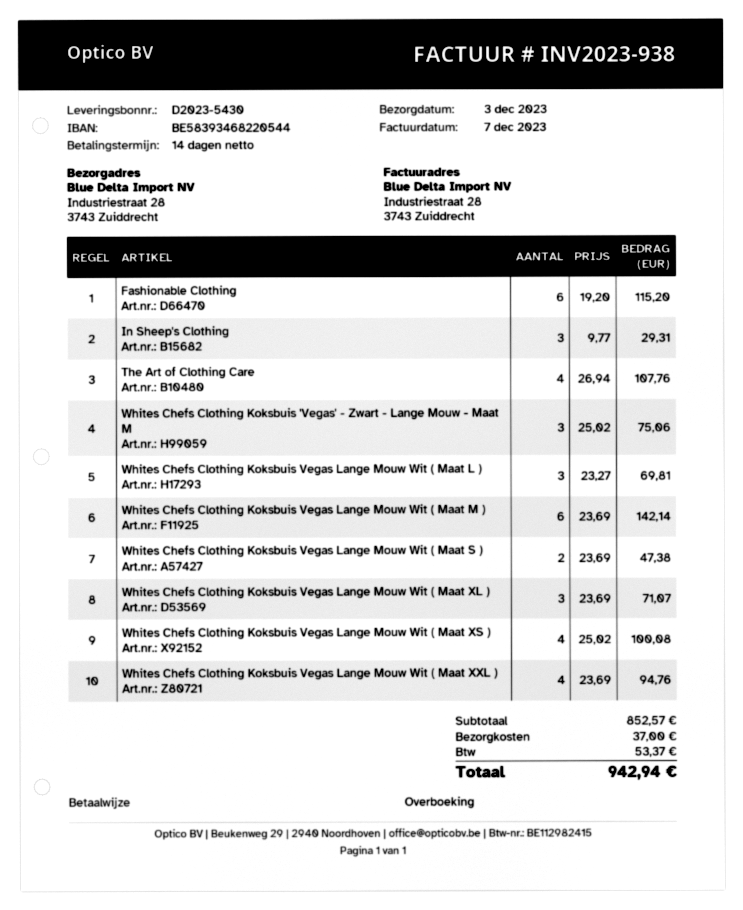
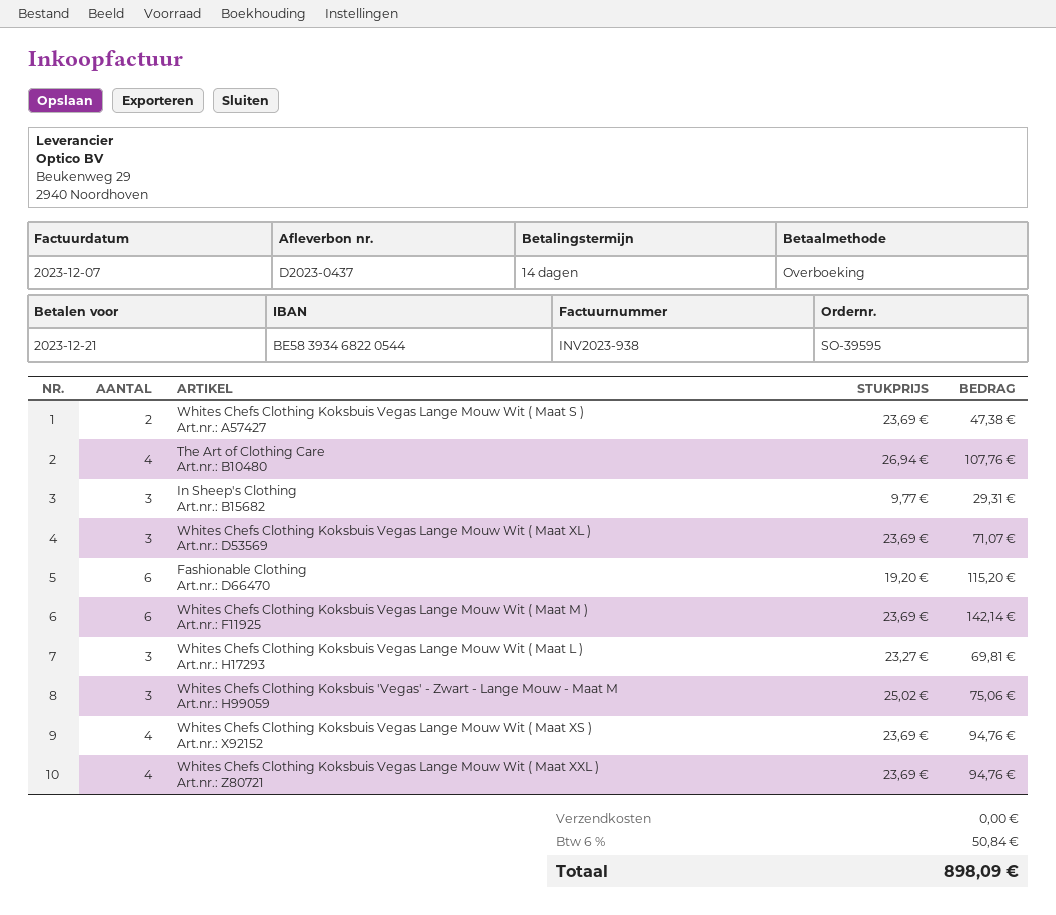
delivery note number: D2023-5430 -> D2023-0437
Whites Chefs Clothing Koksbuis Vegas Lange Mouw Wit ( Maat XS ): 4 x 25.02 = 100.08 -> 4 x 23.69 = 94.76
shipping: 37.00 -> 0.00
tax: 53.37 -> 50.84
total: 942.94 -> 898.09

